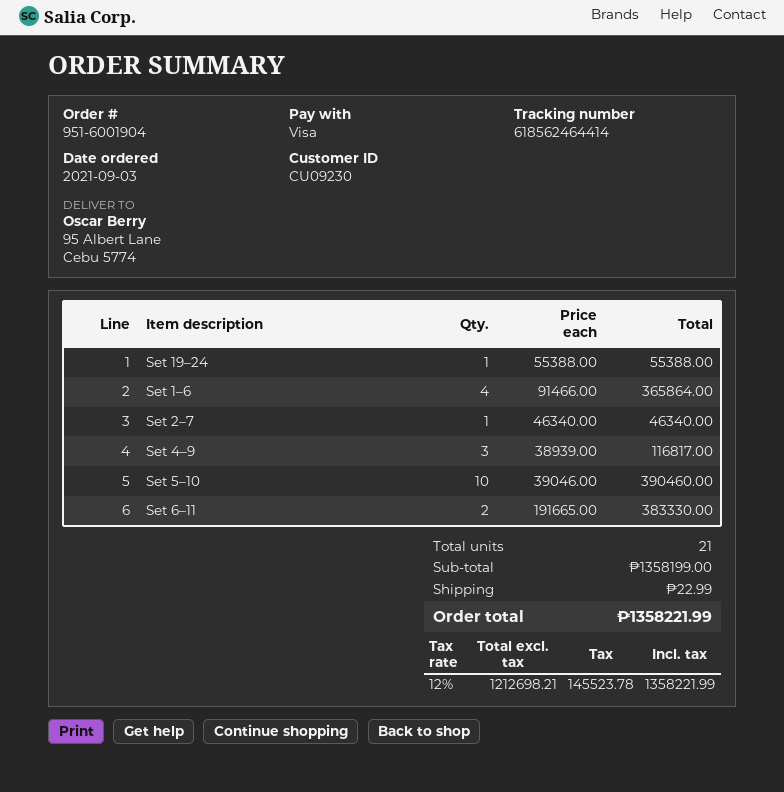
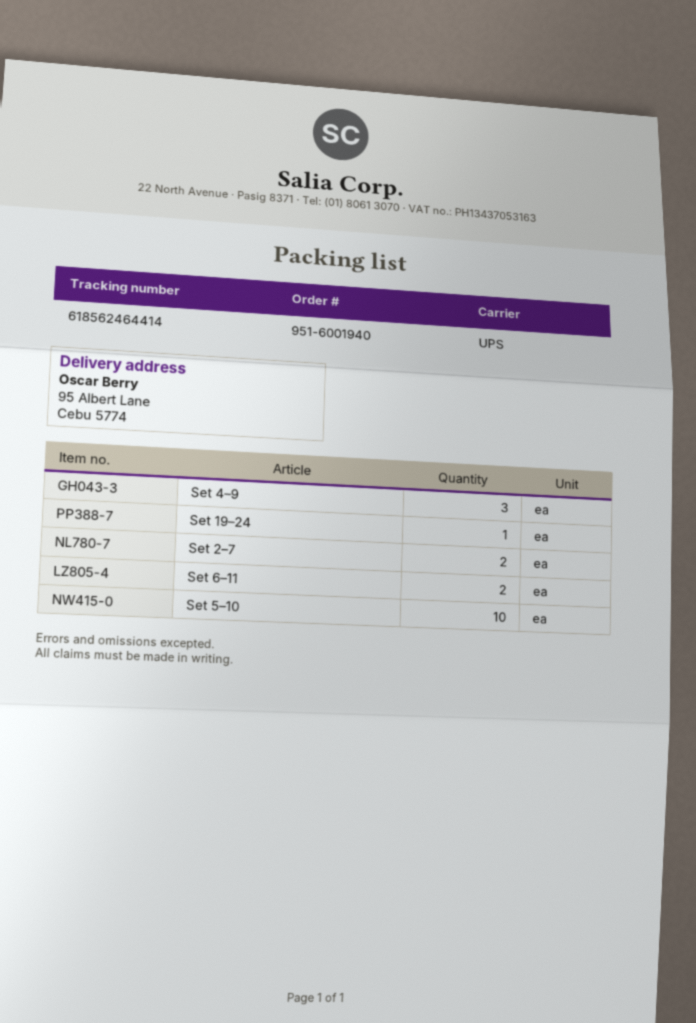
order number: 951-6001904 -> 951-6001940
Set 1–6: 4 -> none
Set 2–7: 1 -> 2

